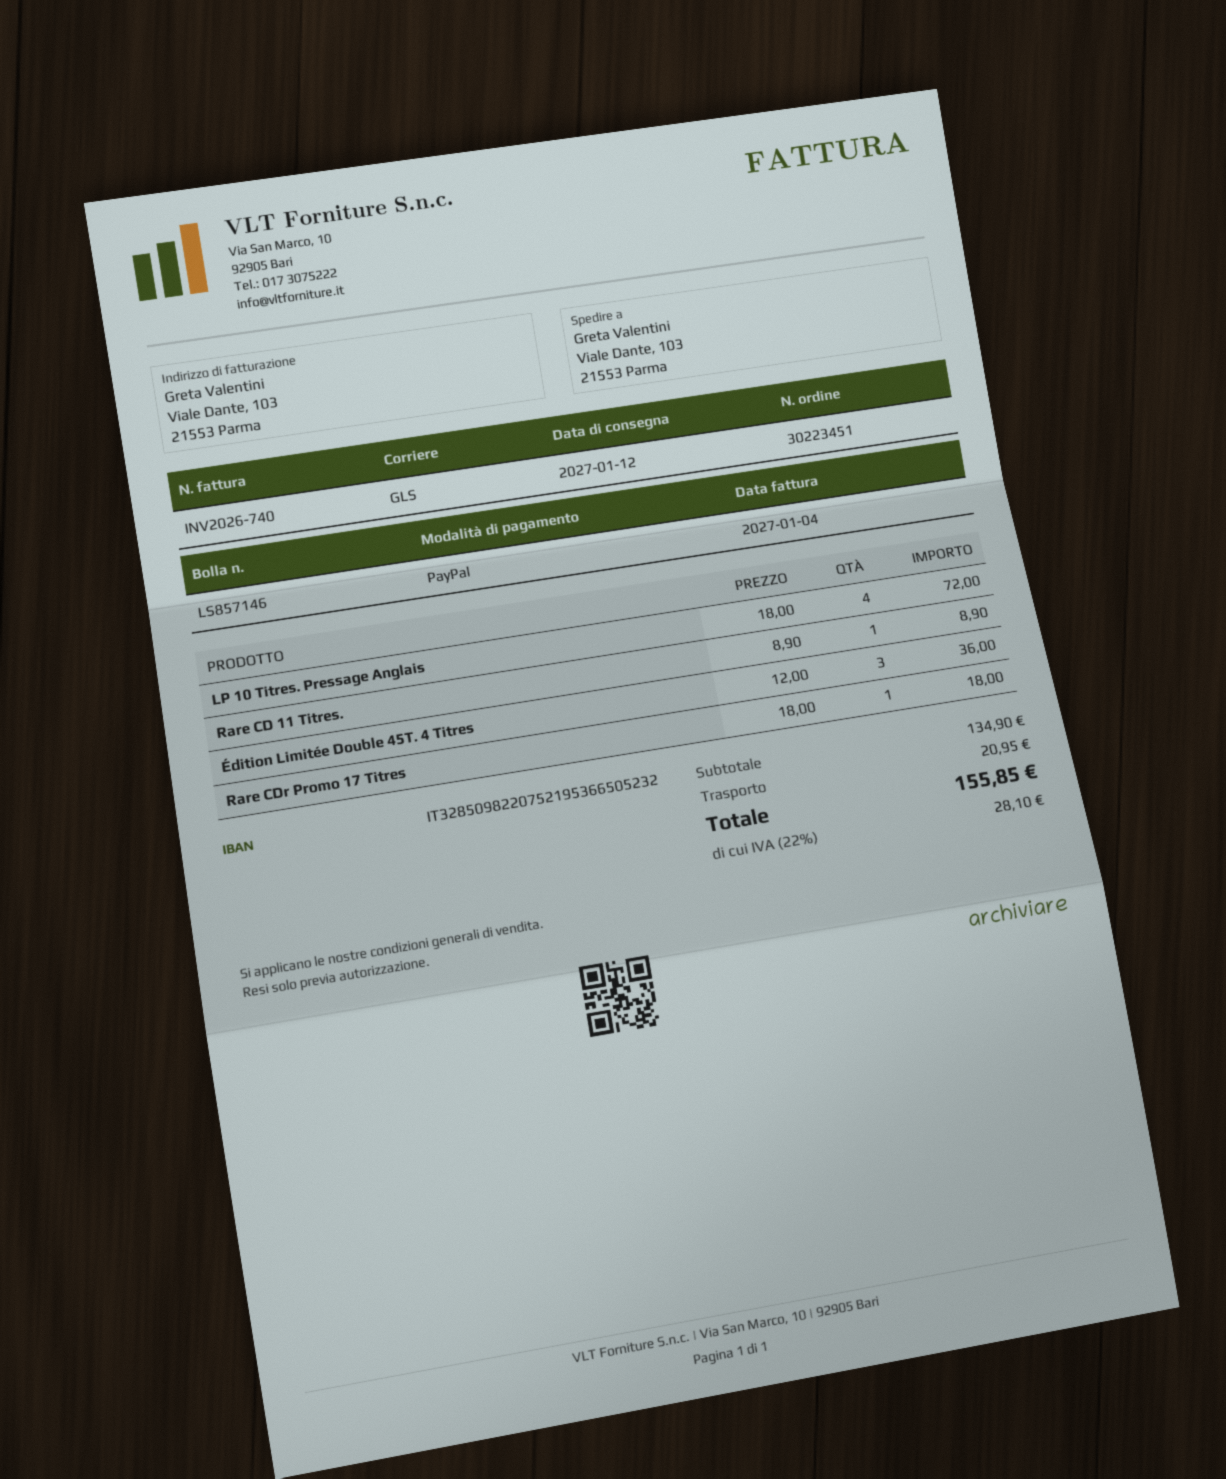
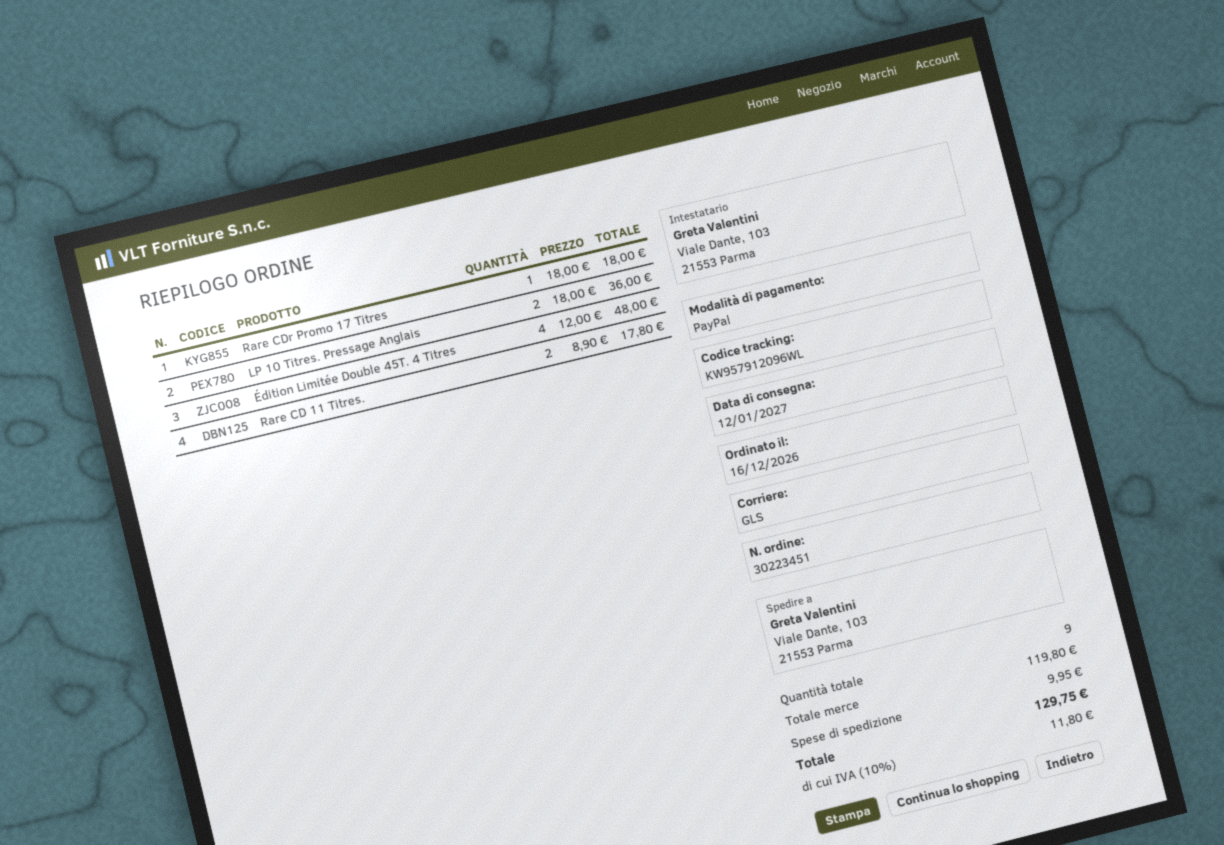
LP 10 Titres. Pressage Anglais: 4 x 18.00 = 72.00 -> 2 x 18.00 = 36.00
Rare CD 11 Titres.: 1 x 8.90 = 8.90 -> 2 x 8.90 = 17.80
Édition Limitée Double 45T. 4 Titres: 3 x 12.00 = 36.00 -> 4 x 12.00 = 48.00
subtotal: 134.90 -> 119.80
shipping: 20.95 -> 9.95
tax: 22% = 28.10 -> 10% = 11.80
total: 155.85 -> 129.75

